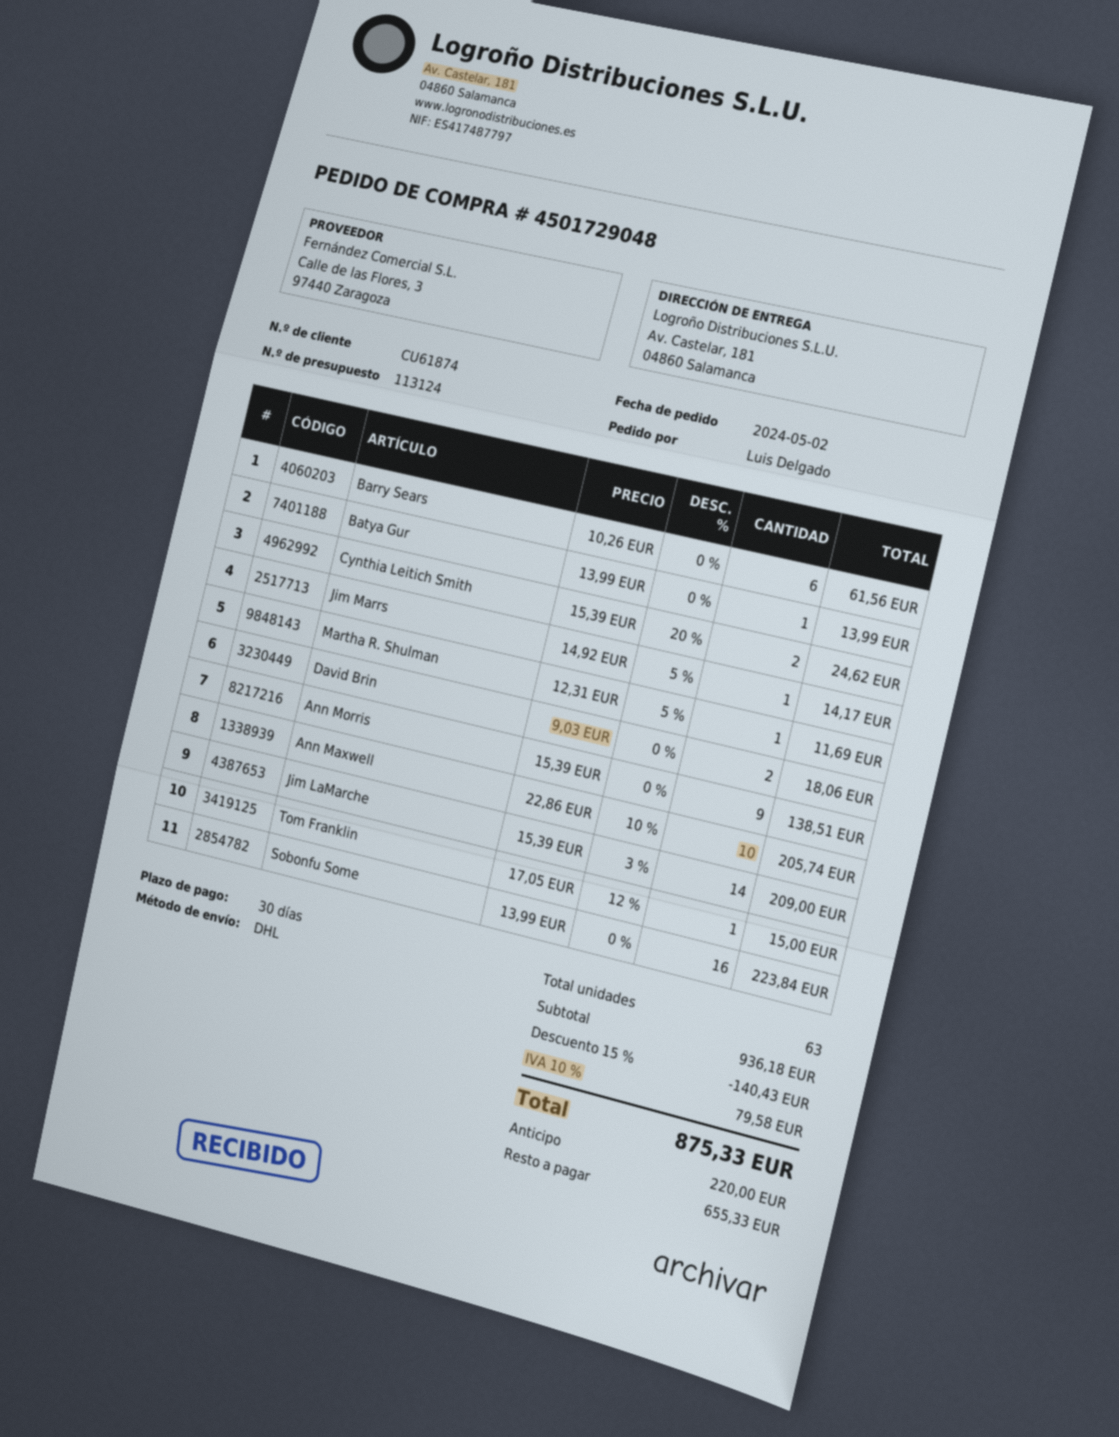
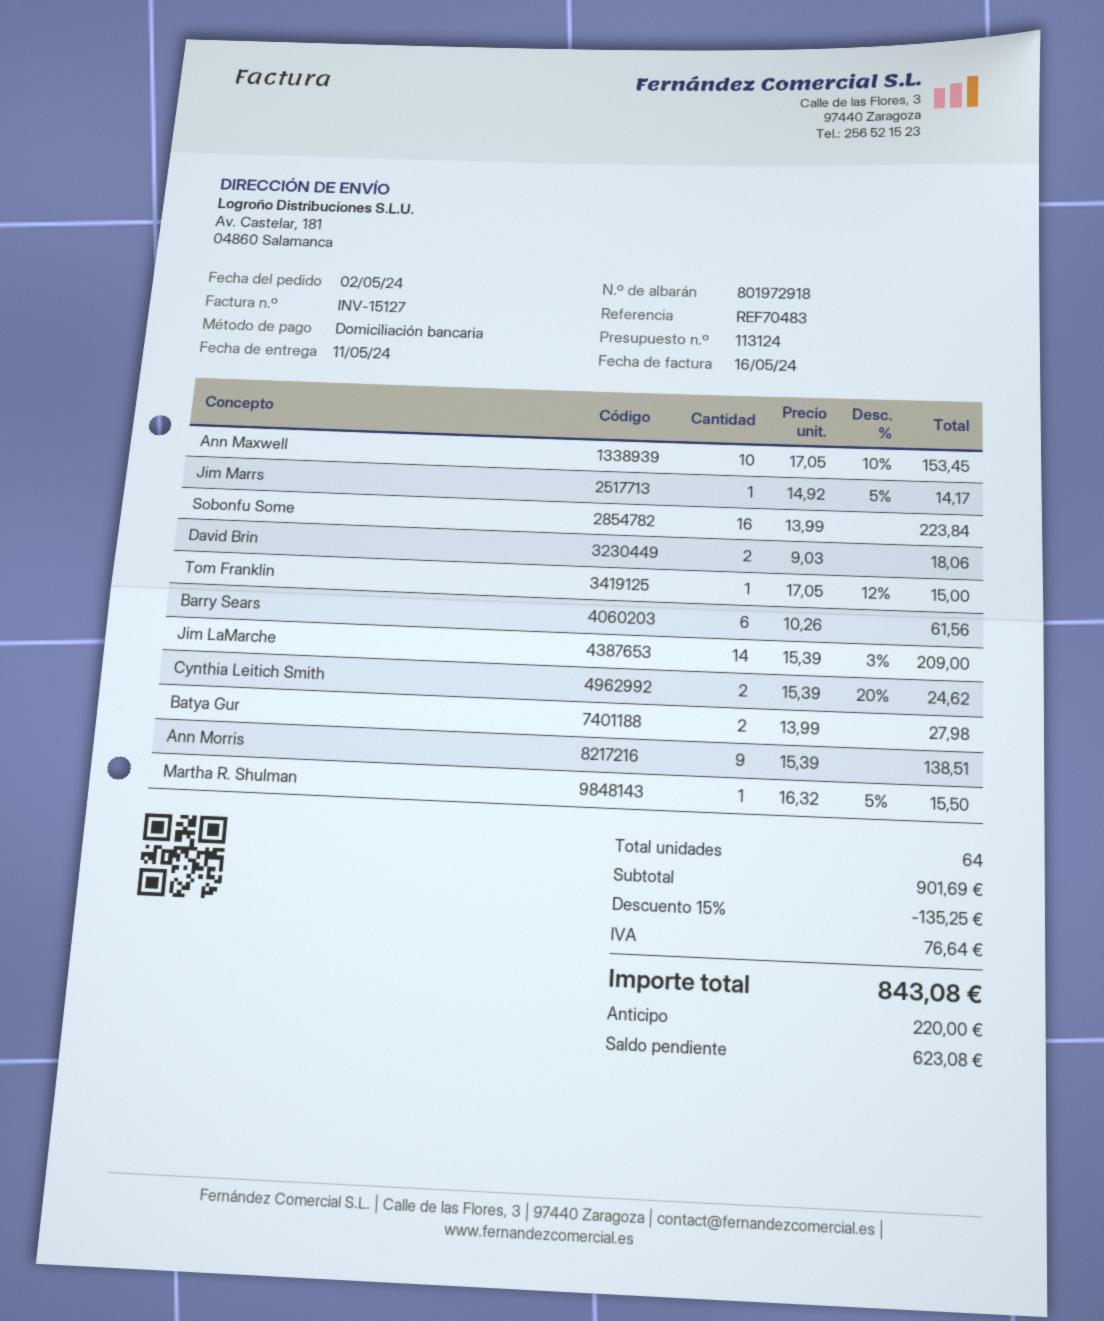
Batya Gur: 1 x 13.99 = 13.99 -> 2 x 13.99 = 27.98
Martha R. Shulman: 1 x 12.31 - 5% = 11.69 -> 1 x 16.32 - 5% = 15.50
Ann Maxwell: 10 x 22.86 - 10% = 205.74 -> 10 x 17.05 - 10% = 153.45
total quantity: 63 -> 64
subtotal: 936.18 -> 901.69
discount: 15% = 140.43 -> 15% = 135.25
tax: 79.58 -> 76.64
total: 875.33 -> 843.08
balance: 655.33 -> 623.08

